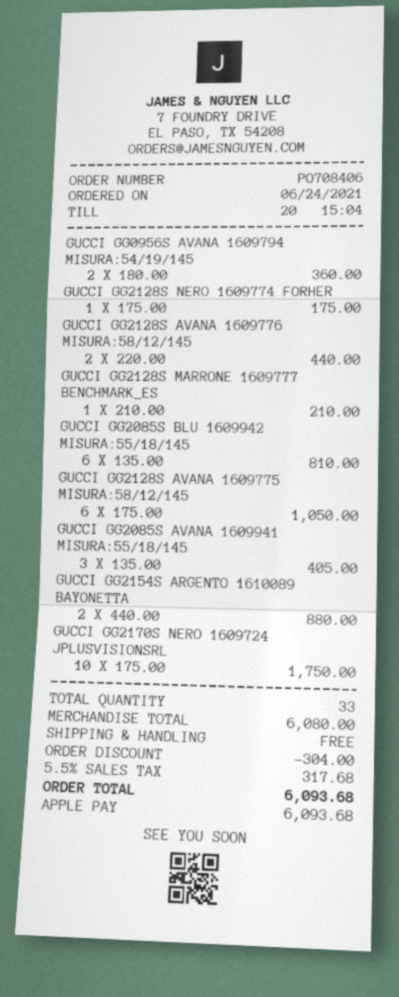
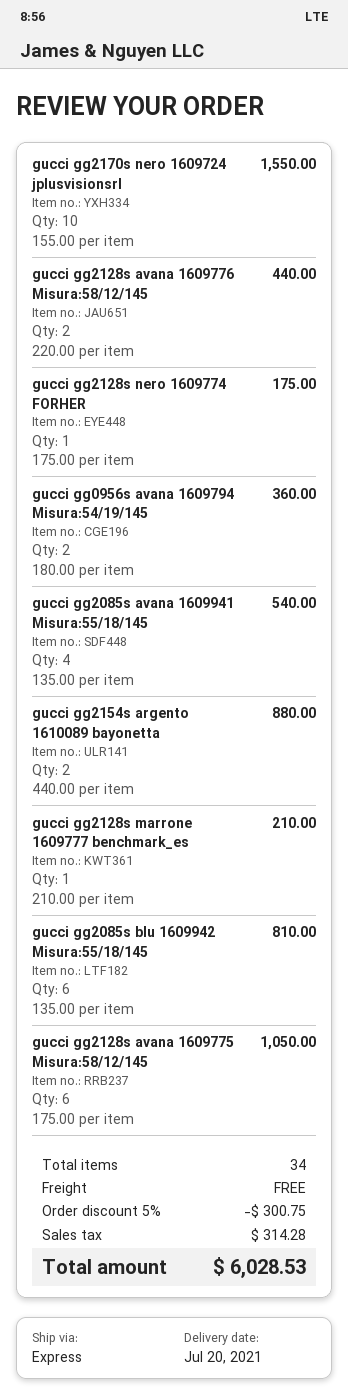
GUCCI GG2085S AVANA 1609941 MISURA:55/18/145: 3 x 135.00 = 405.00 -> 4 x 135.00 = 540.00
GUCCI GG2170S NERO 1609724 JPLUSVISIONSRL: 10 x 175.00 = 1750.00 -> 10 x 155.00 = 1550.00
total quantity: 33 -> 34
discount: 304.00 -> 300.75
tax: 317.68 -> 314.28
total: 6093.68 -> 6028.53

